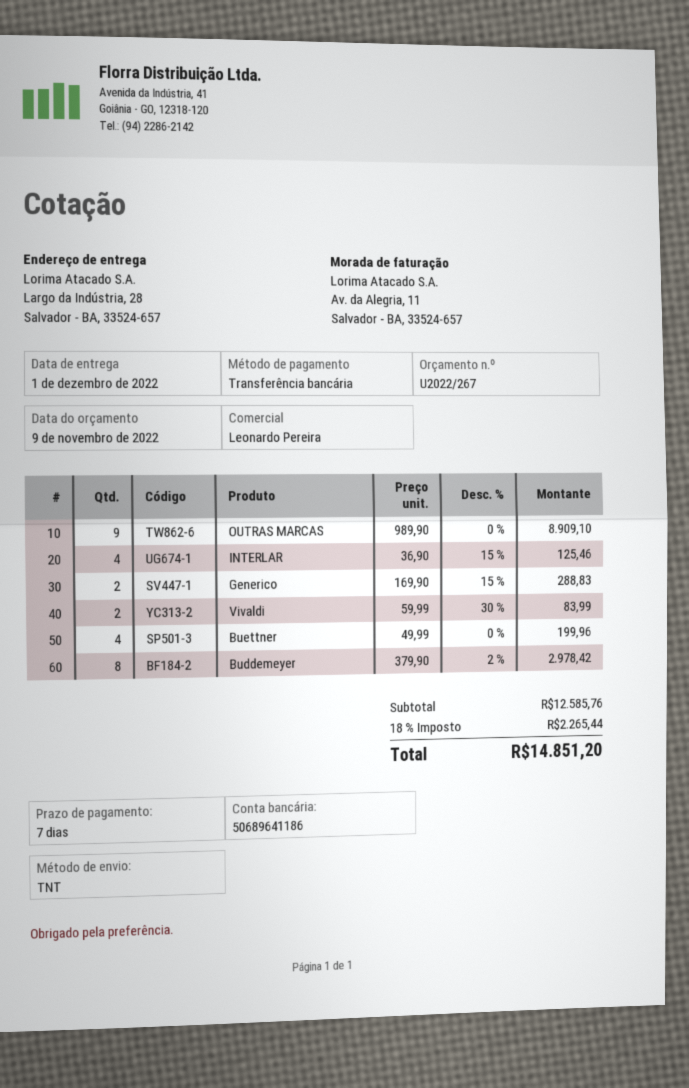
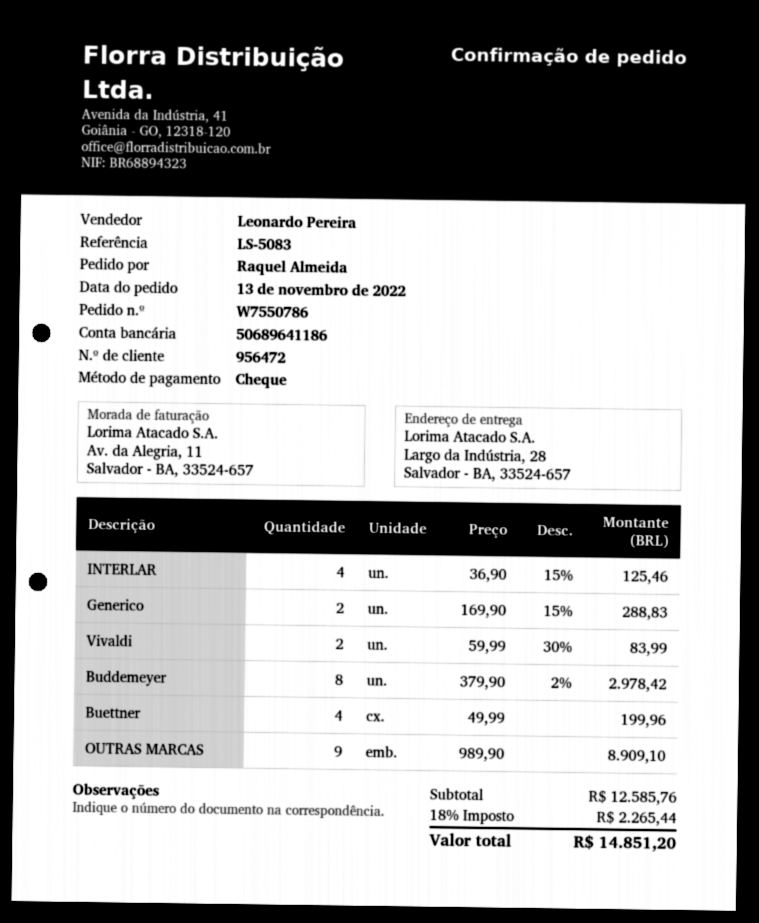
payment method: bank transfer -> cheque

